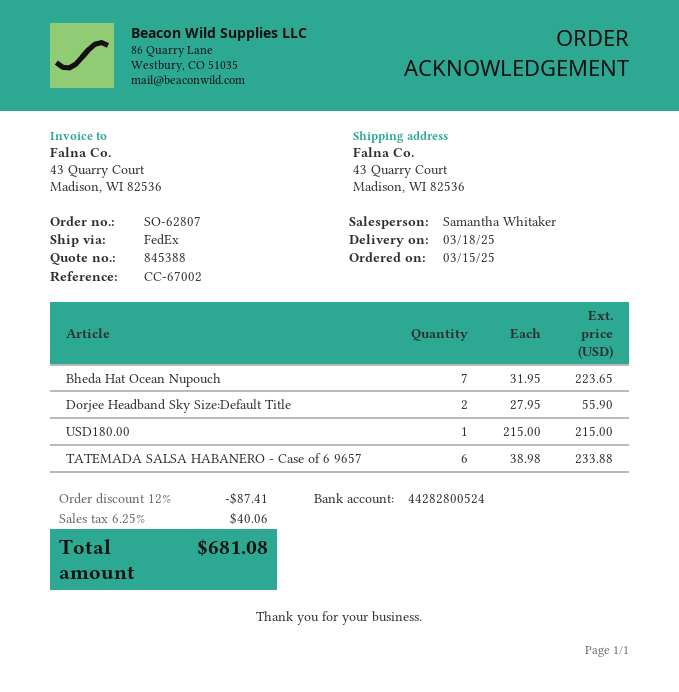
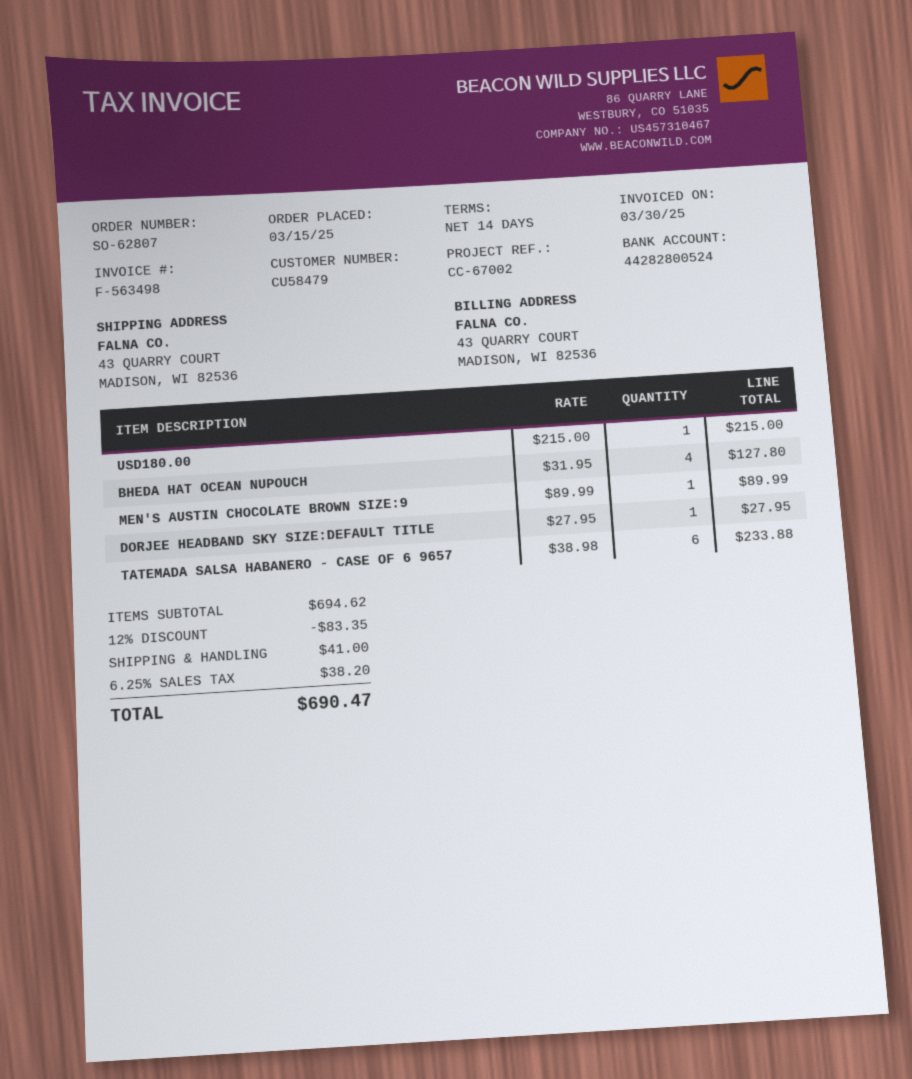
Bheda Hat Ocean Nupouch: 7 x 31.95 = 223.65 -> 4 x 31.95 = 127.80
Dorjee Headband Sky Size:Default Title: 2 x 27.95 = 55.90 -> 1 x 27.95 = 27.95
MEN'S AUSTIN CHOCOLATE BROWN SIZE:9: none -> 1 x 89.99 = 89.99
discount: 12% = 87.41 -> 12% = 83.35
shipping: none -> 41.00
tax: 6.25% = 40.06 -> 6.25% = 38.20
total: 681.08 -> 690.47

